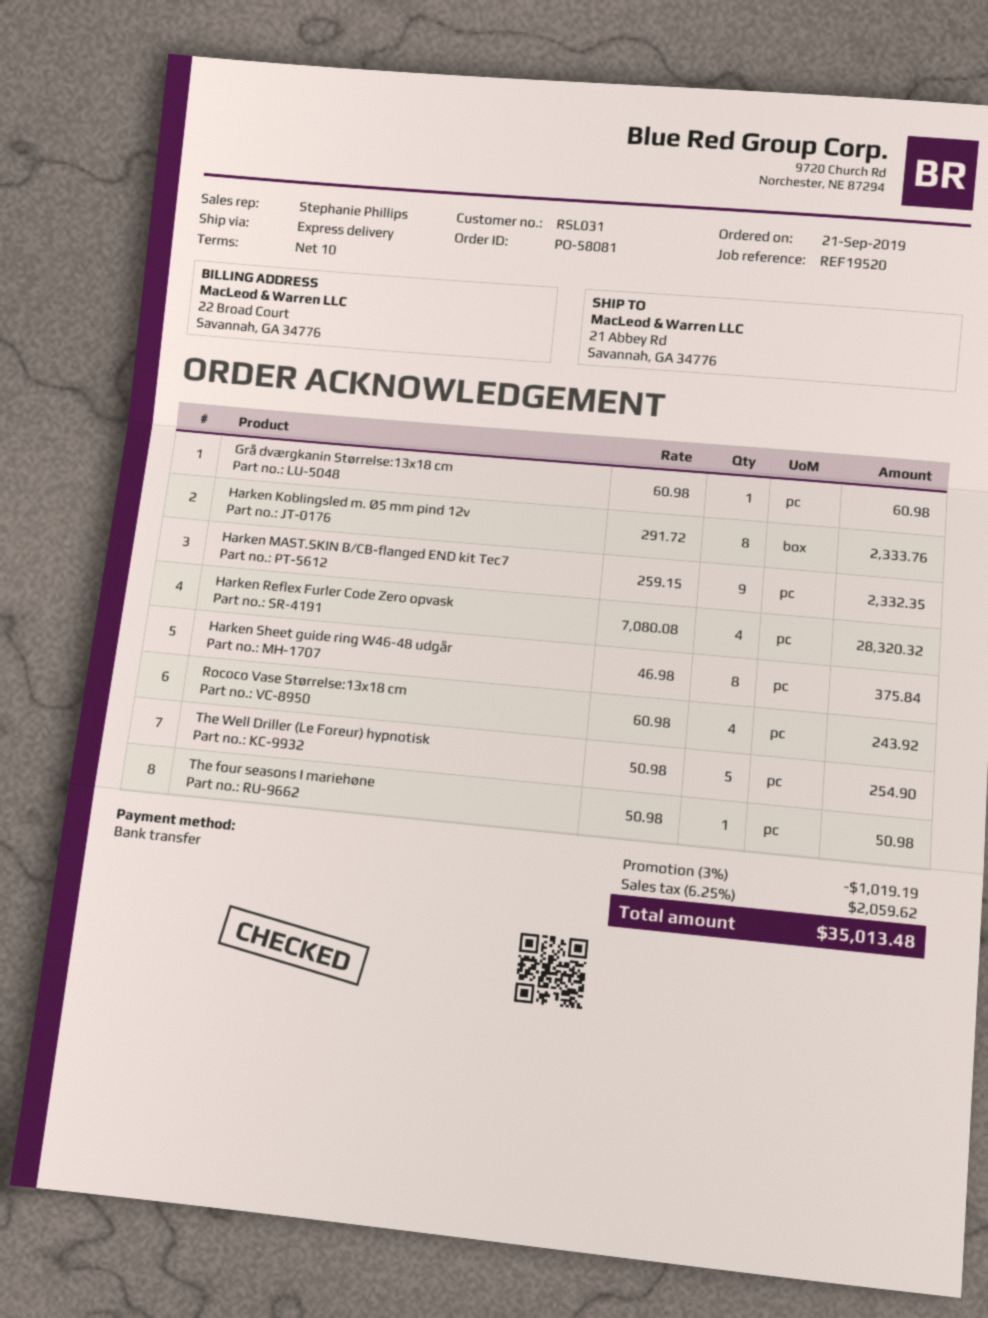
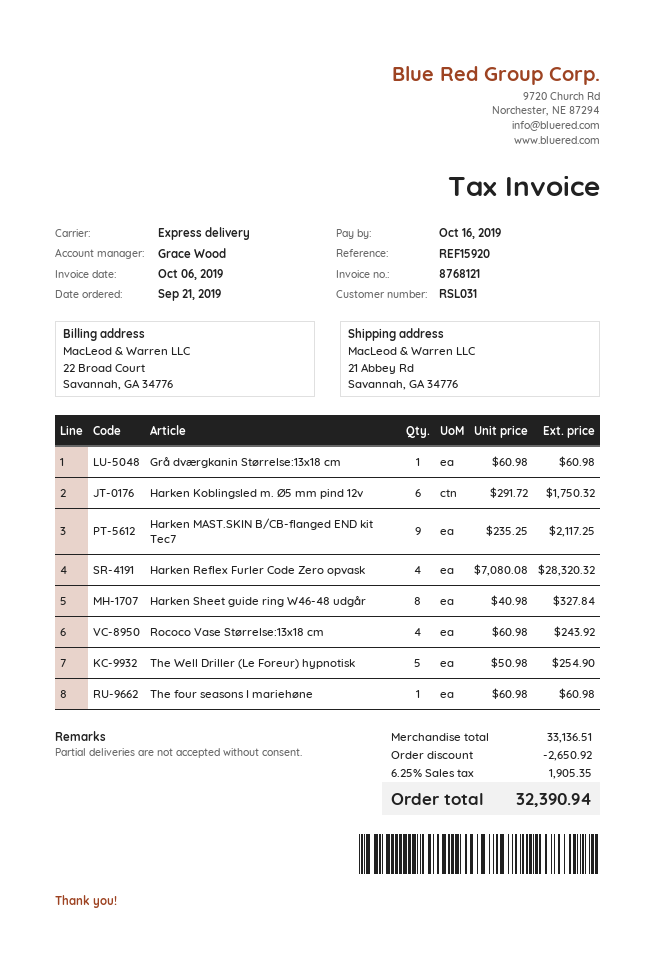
reference: REF19520 -> REF15920
sales rep: Stephanie Phillips -> Grace Wood
Harken Koblingsled m. Ø5 mm pind 12v: 8 x 291.72 = 2333.76 -> 6 x 291.72 = 1750.32
Harken MAST.SKIN B/CB-flanged END kit Tec7: 9 x 259.15 = 2332.35 -> 9 x 235.25 = 2117.25
Harken Sheet guide ring W46-48 udgår: 8 x 46.98 = 375.84 -> 8 x 40.98 = 327.84
The four seasons I mariehøne: 1 x 50.98 = 50.98 -> 1 x 60.98 = 60.98
discount: 1019.19 -> 2650.92
tax: 6.25% = 2059.62 -> 6.25% = 1905.35
total: 35013.48 -> 32390.94

